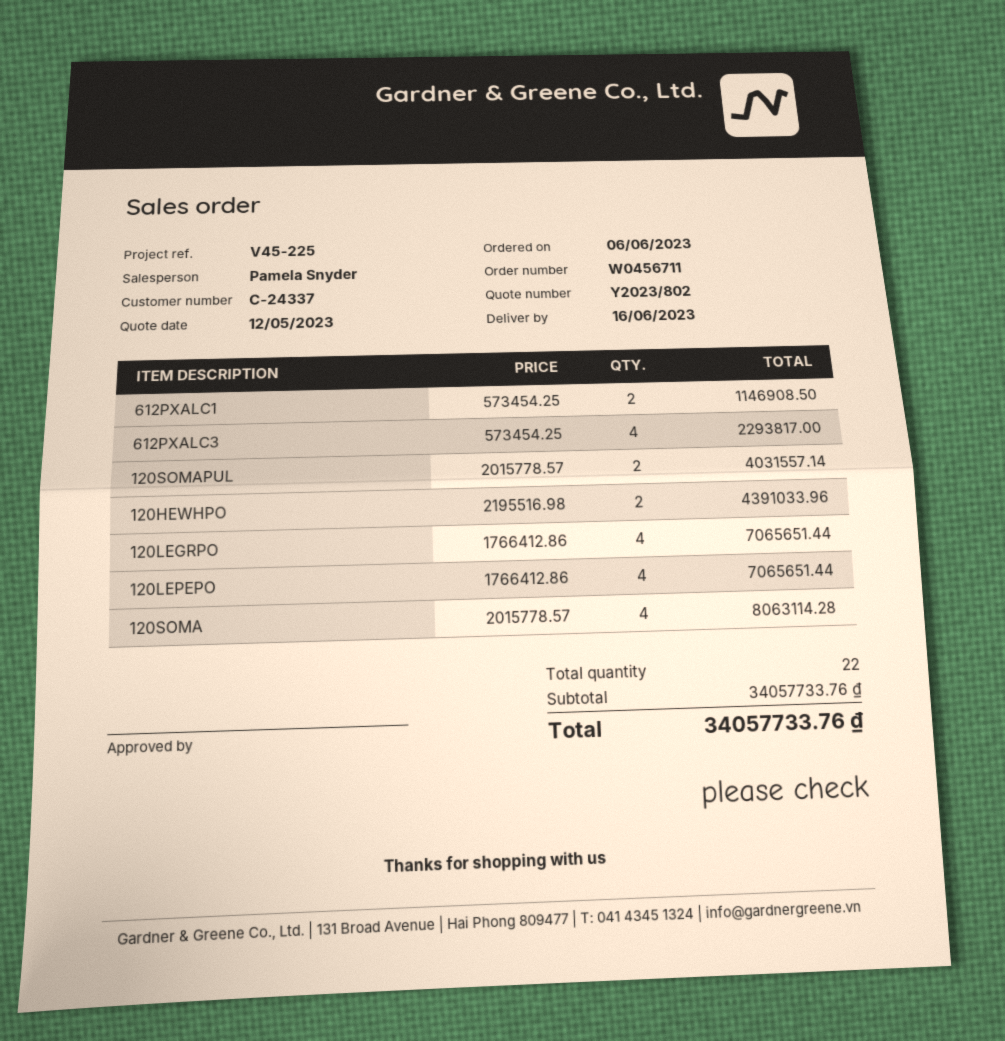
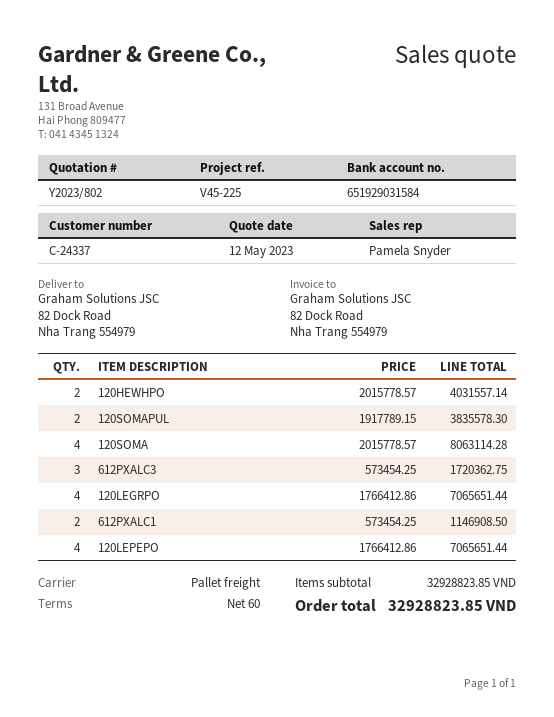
612PXALC3: 4 x 573454.25 = 2293817.00 -> 3 x 573454.25 = 1720362.75
120SOMAPUL: 2 x 2015778.57 = 4031557.14 -> 2 x 1917789.15 = 3835578.30
120HEWHPO: 2 x 2195516.98 = 4391033.96 -> 2 x 2015778.57 = 4031557.14
subtotal: 34057733.76 -> 32928823.85
total: 34057733.76 -> 32928823.85

